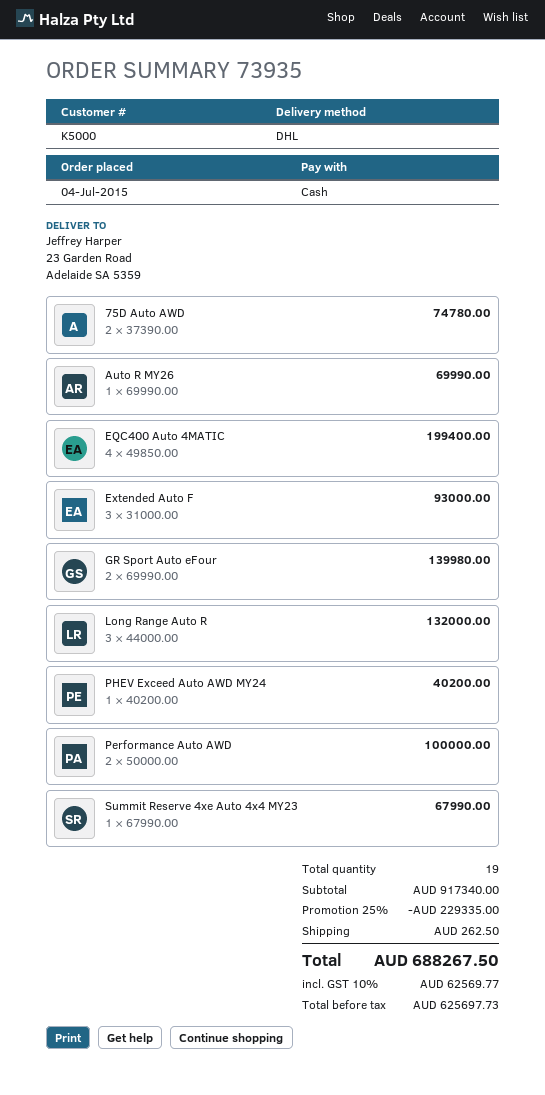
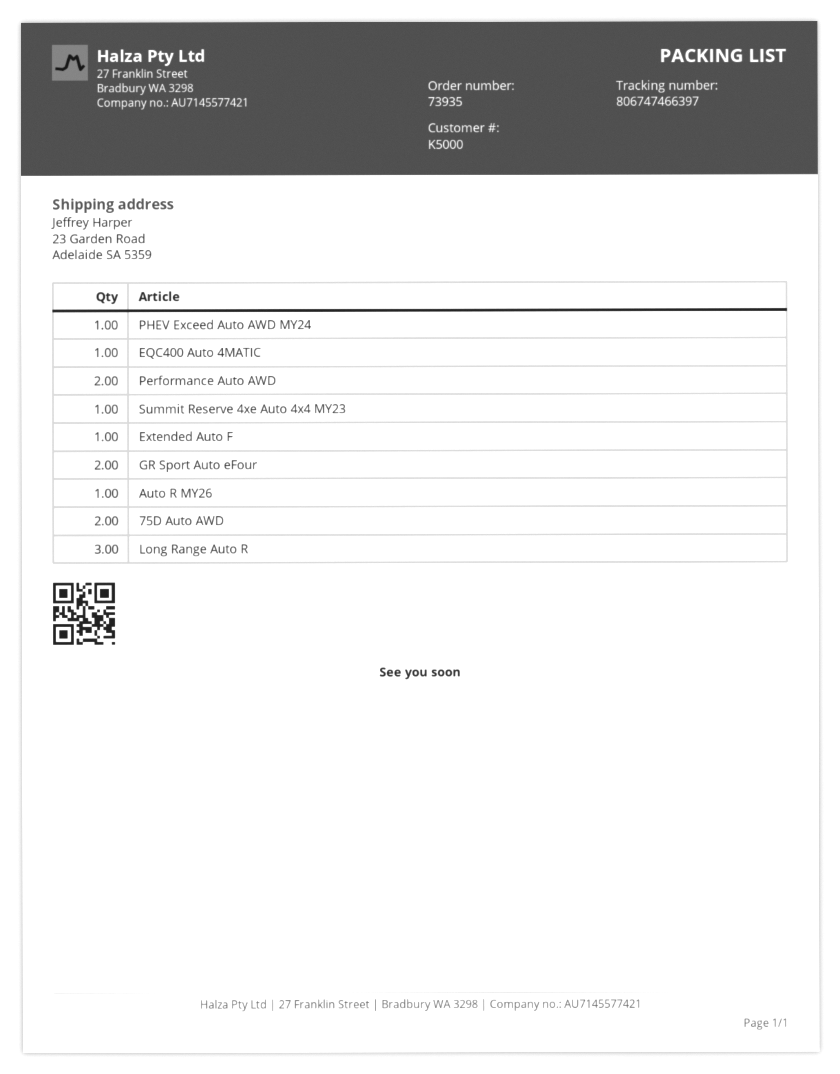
EQC400 Auto 4MATIC: 4 -> 1
Extended Auto F: 3 -> 1

